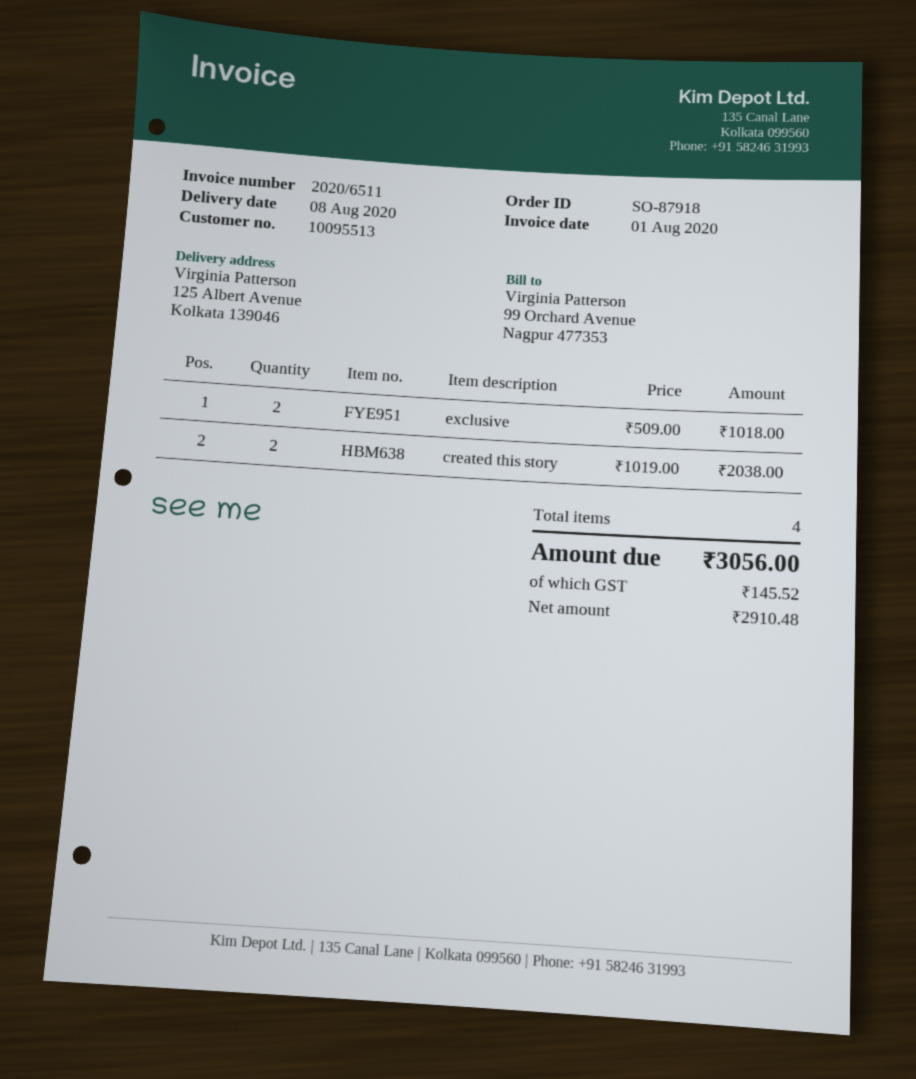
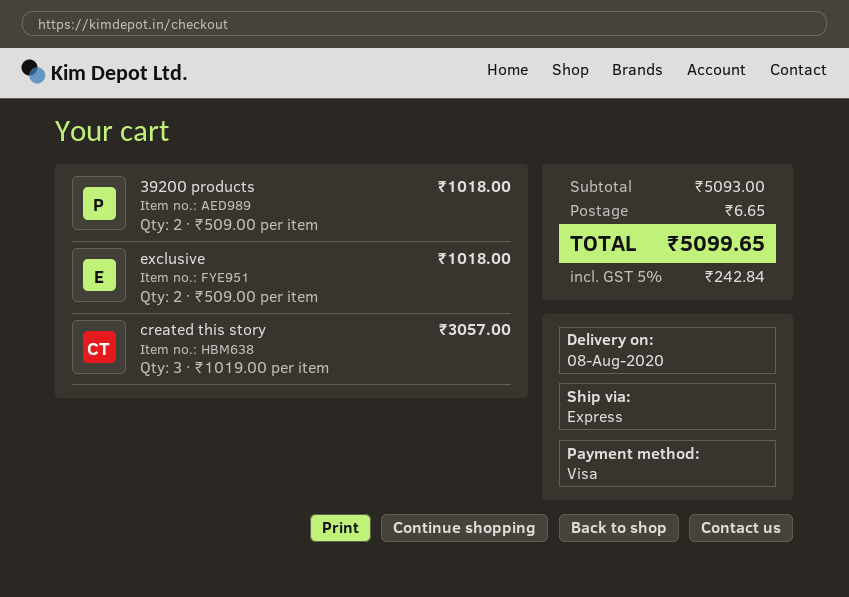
created this story: 2 x 1019.00 = 2038.00 -> 3 x 1019.00 = 3057.00
39200 products: none -> 2 x 509.00 = 1018.00
shipping: none -> 6.65
tax: 145.52 -> 242.84
total: 3056.00 -> 5099.65

